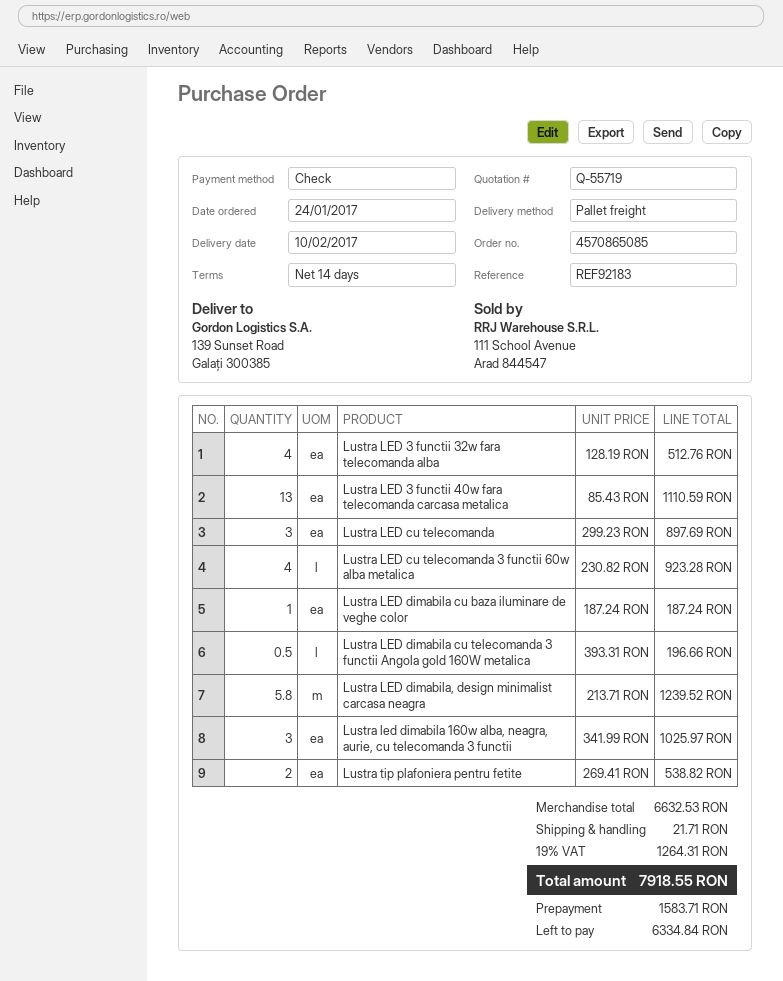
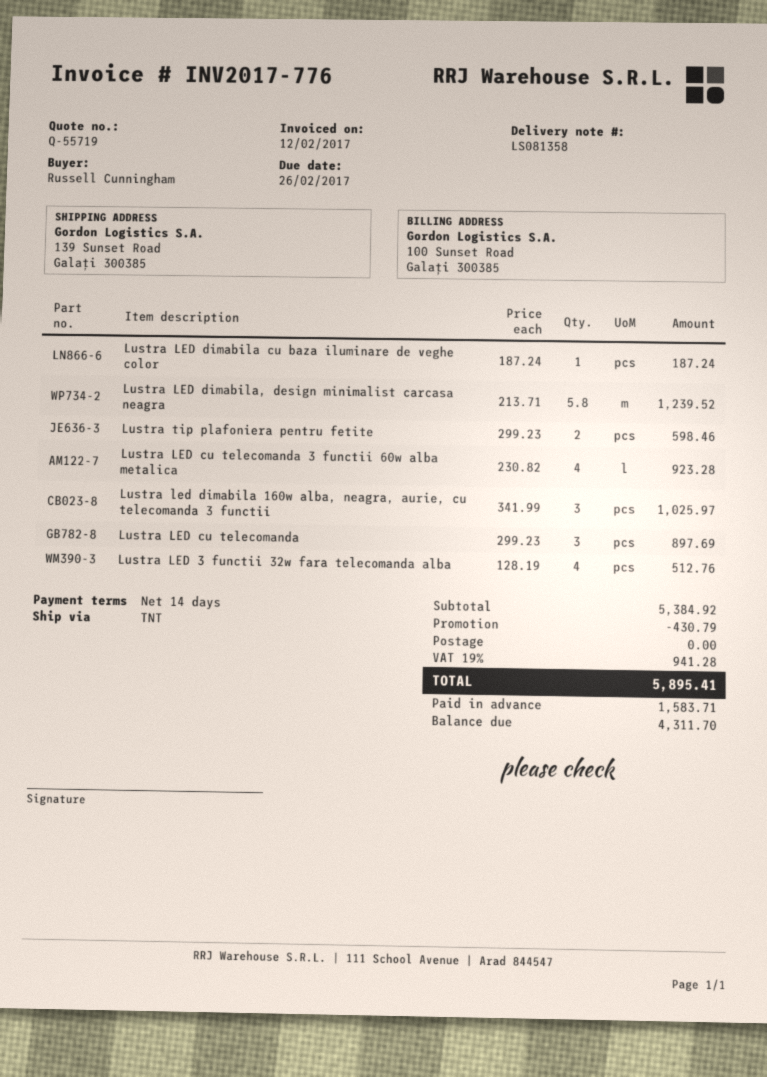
shipping method: pallet freight -> TNT
Lustra LED 3 functii 40w fara telecomanda carcasa metalica: 13 x 85.43 = 1110.59 -> none
Lustra LED dimabila cu telecomanda 3 functii Angola gold 160W metalica: 0.5 x 393.31 = 196.66 -> none
Lustra tip plafoniera pentru fetite: 2 x 269.41 = 538.82 -> 2 x 299.23 = 598.46
subtotal: 6632.53 -> 5384.92
discount: none -> 430.79
shipping: 21.71 -> 0.00
tax: 19% = 1264.31 -> 19% = 941.28
total: 7918.55 -> 5895.41
balance: 6334.84 -> 4311.70

